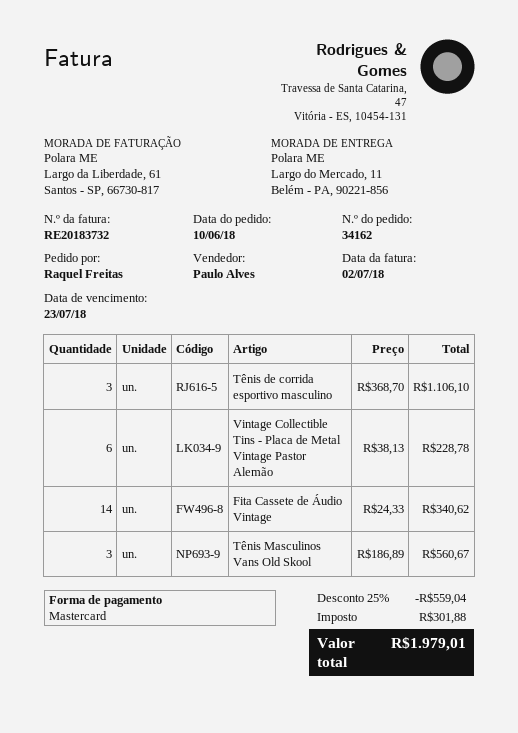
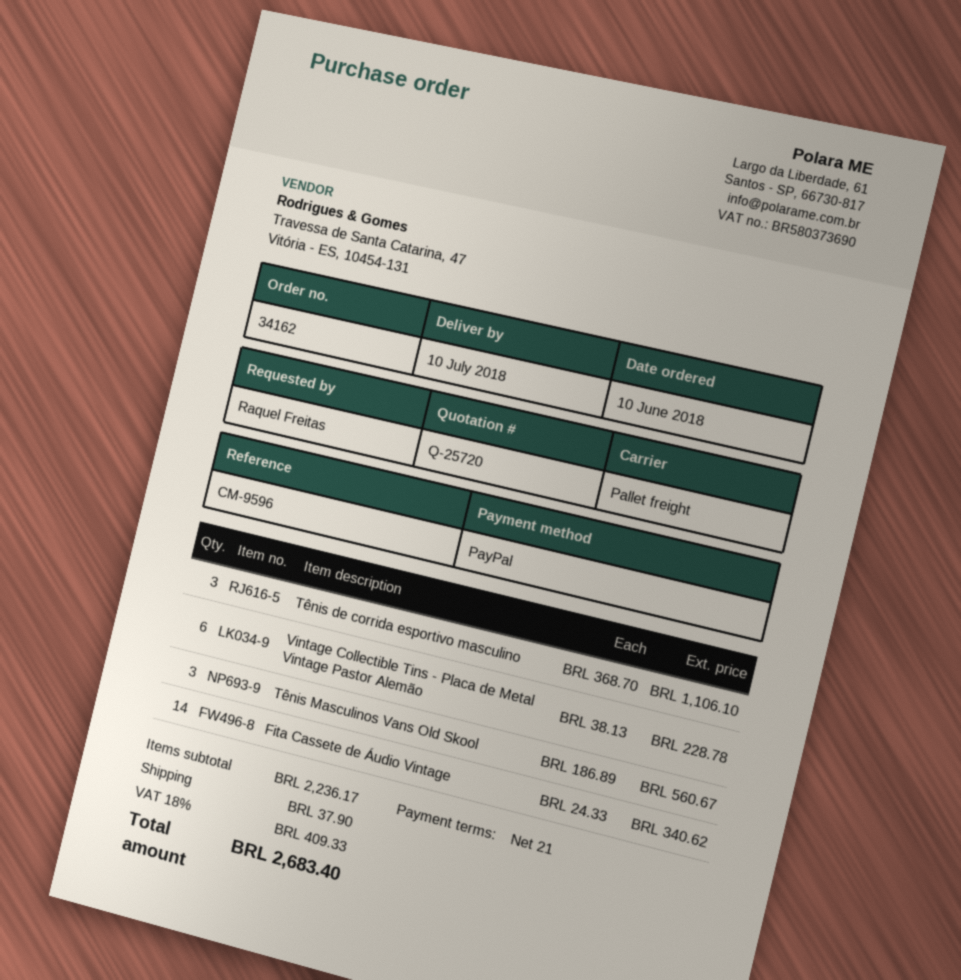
payment method: Mastercard -> PayPal
discount: 25% = 559.04 -> none
shipping: none -> 37.90
tax: 301.88 -> 409.33
total: 1979.01 -> 2683.40

